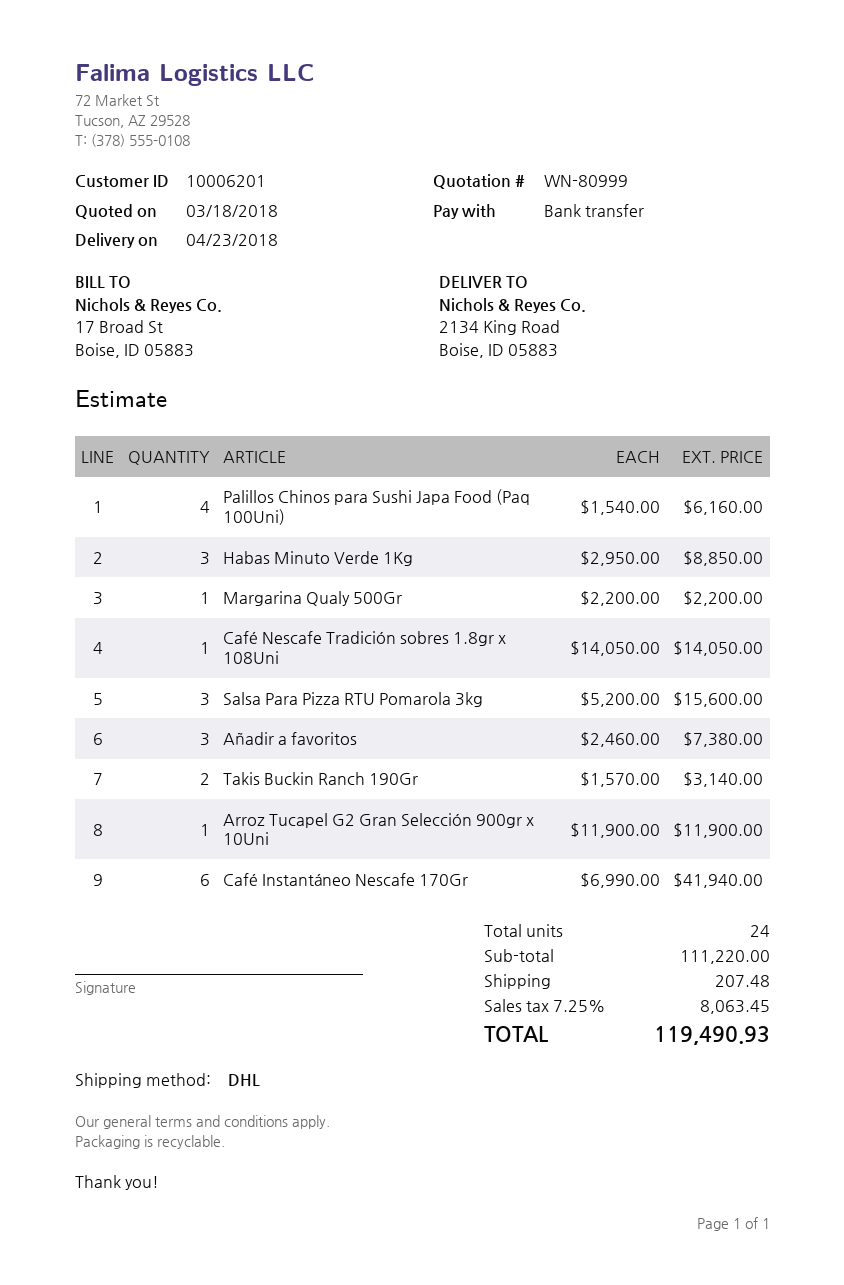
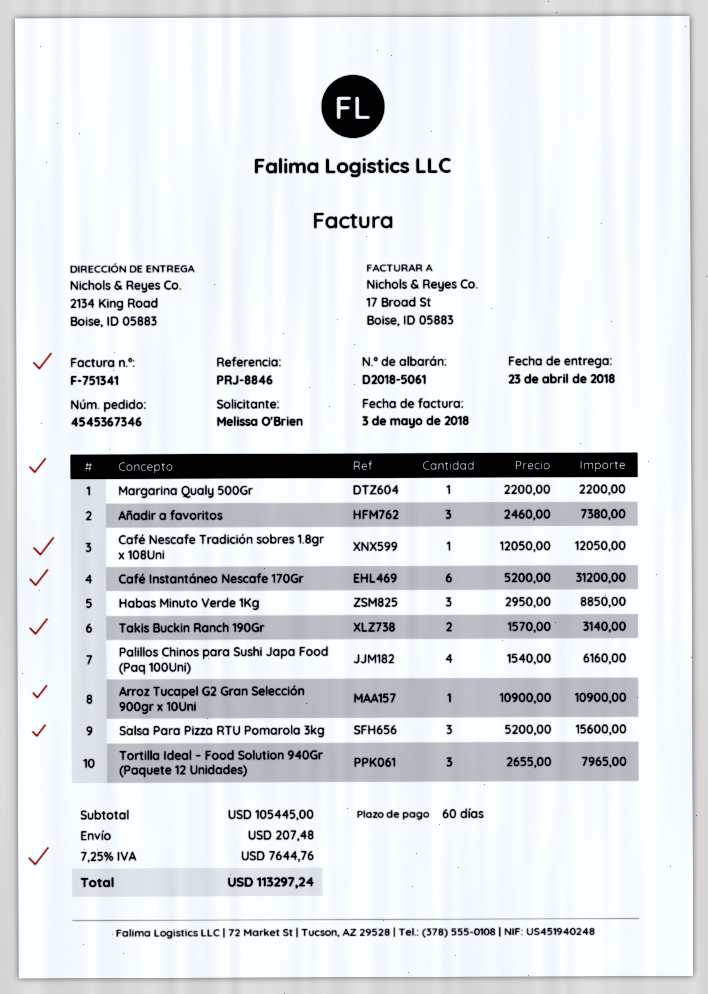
Café Nescafe Tradición sobres 1.8gr x 108Uni: 1 x 14050.00 = 14050.00 -> 1 x 12050.00 = 12050.00
Arroz Tucapel G2 Gran Selección 900gr x 10Uni: 1 x 11900.00 = 11900.00 -> 1 x 10900.00 = 10900.00
Café Instantáneo Nescafe 170Gr: 6 x 6990.00 = 41940.00 -> 6 x 5200.00 = 31200.00
Tortilla Ideal – Food Solution 940Gr (Paquete 12 Unidades): none -> 3 x 2655.00 = 7965.00
subtotal: 111220.00 -> 105445.00
tax: 7.25% = 8063.45 -> 7.25% = 7644.76
total: 119490.93 -> 113297.24

